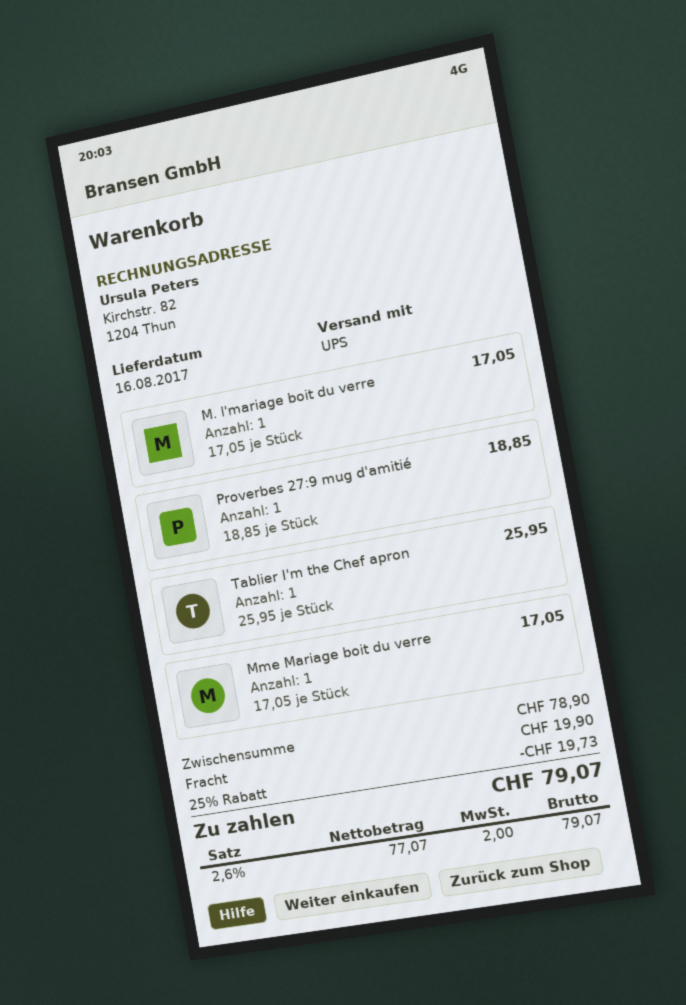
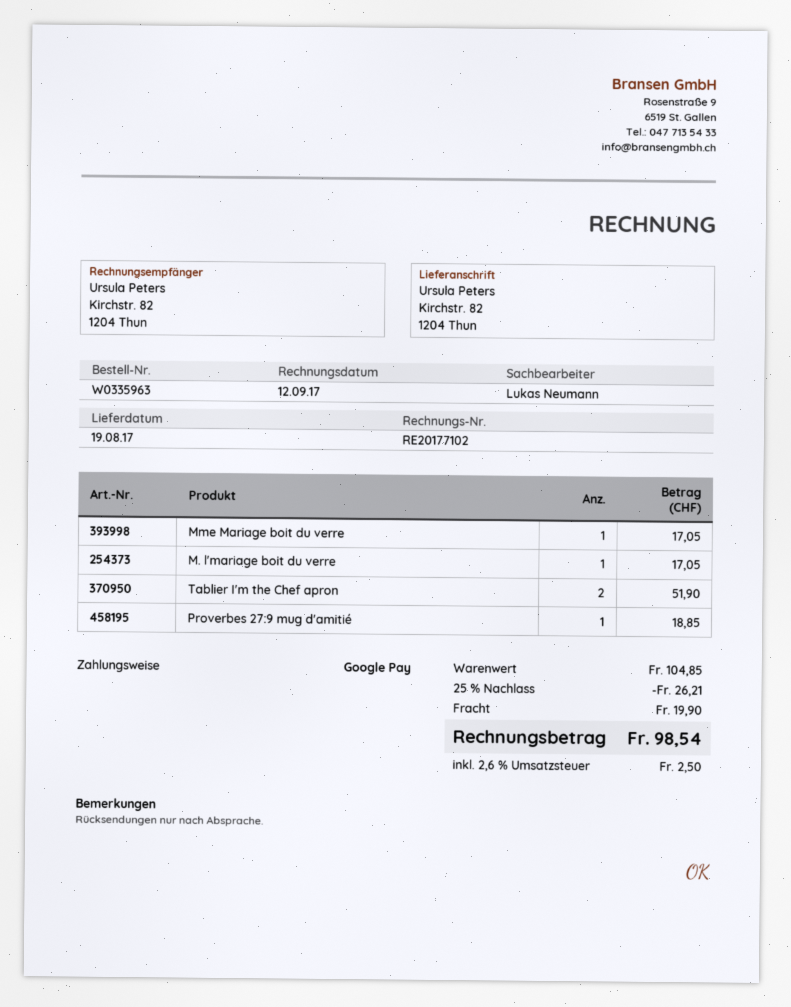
delivery date: 2017-08-16 -> 2017-08-19
Tablier I'm the Chef apron: 1 for 25.95 -> 2 for 51.90
subtotal: 78.90 -> 104.85
discount: 25% = 19.73 -> 25% = 26.21
tax: 2.6% = 2.00 -> 2.6% = 2.50
total: 79.07 -> 98.54

